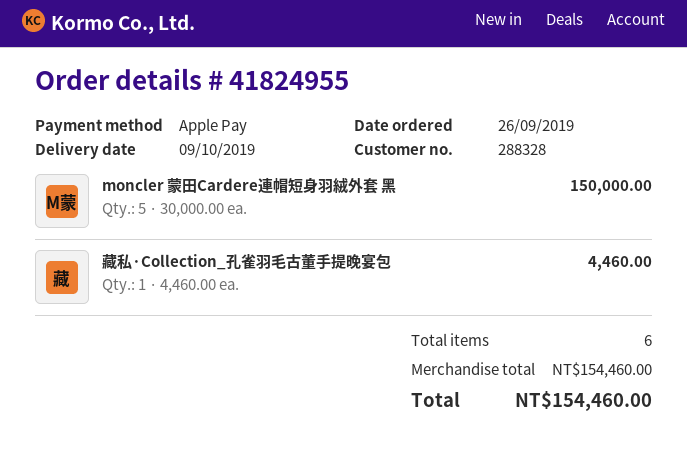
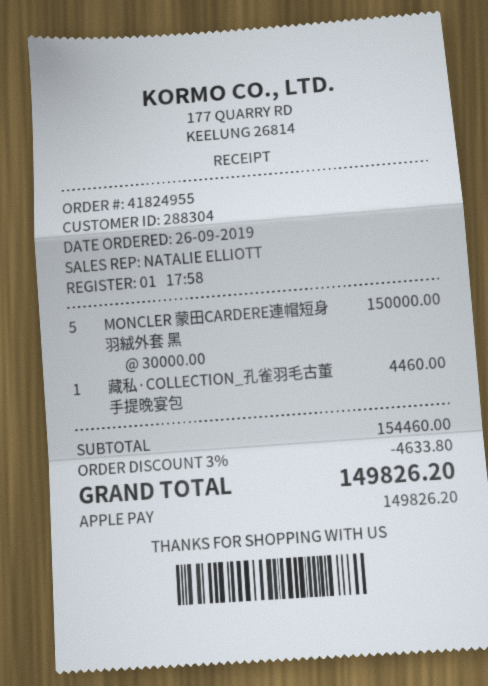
customer number: 288328 -> 288304
discount: none -> 3% = 4633.80
total: 154460.00 -> 149826.20

